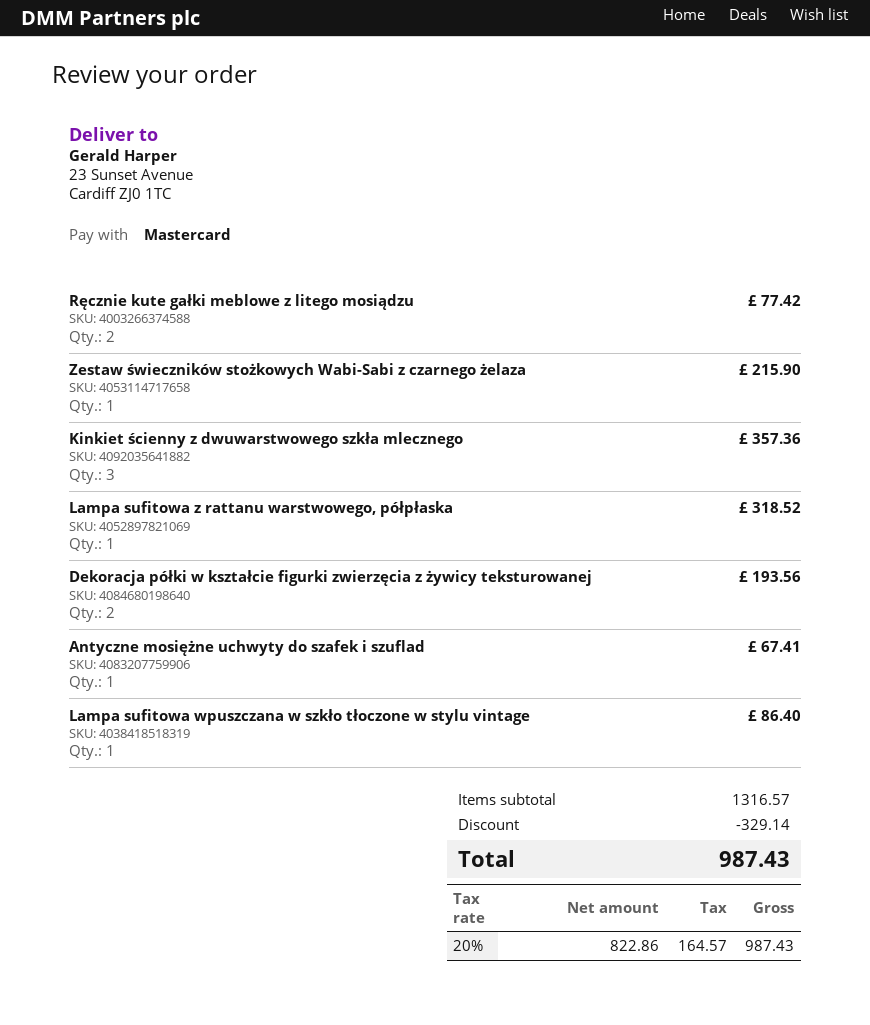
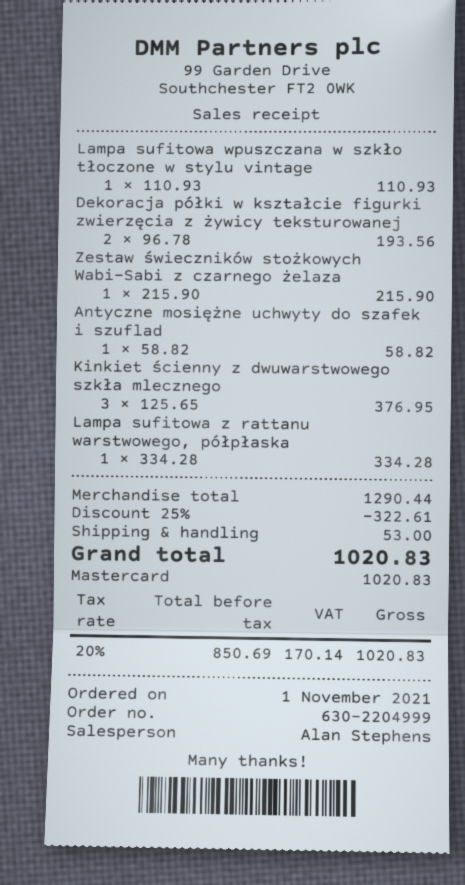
Ręcznie kute gałki meblowe z litego mosiądzu: 2 for 77.42 -> none
Kinkiet ścienny z dwuwarstwowego szkła mlecznego: 3 for 357.36 -> 3 for 376.95
Lampa sufitowa z rattanu warstwowego, półpłaska: 1 for 318.52 -> 1 for 334.28
Antyczne mosiężne uchwyty do szafek i szuflad: 1 for 67.41 -> 1 for 58.82
Lampa sufitowa wpuszczana w szkło tłoczone w stylu vintage: 1 for 86.40 -> 1 for 110.93
subtotal: 1316.57 -> 1290.44
discount: 329.14 -> 322.61
shipping: none -> 53.00
net: 822.86 -> 850.69
tax: 20% = 164.57 -> 20% = 170.14
total: 987.43 -> 1020.83

